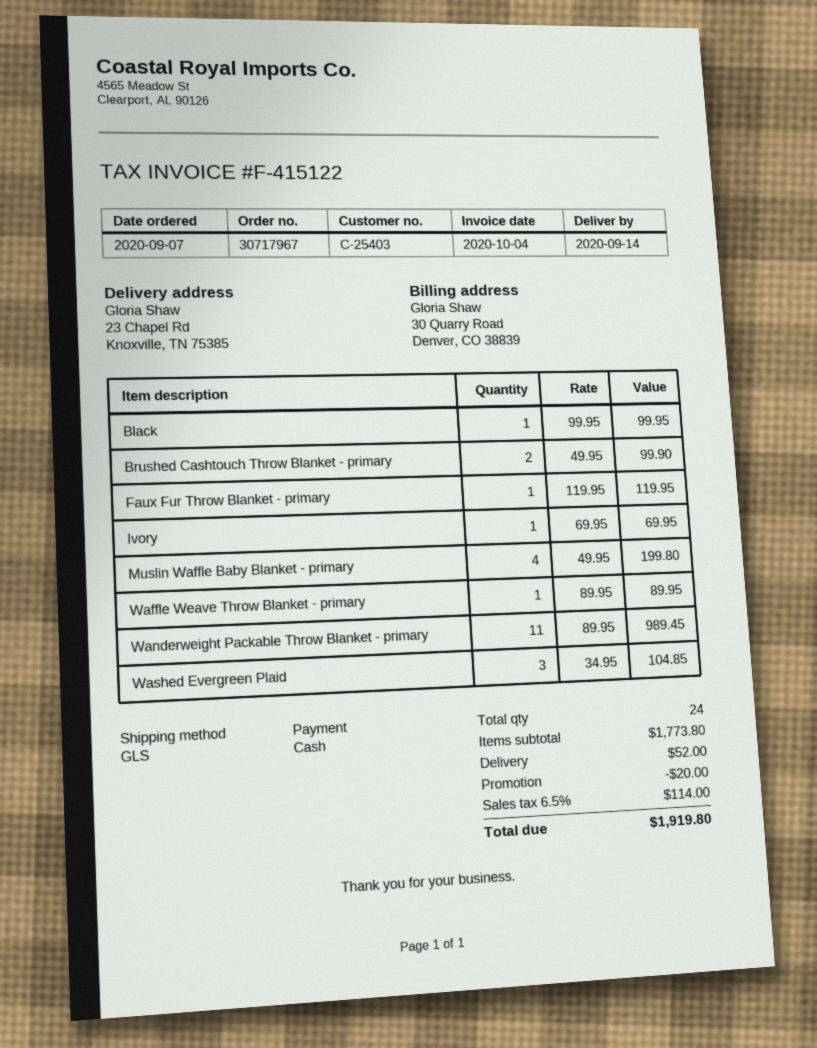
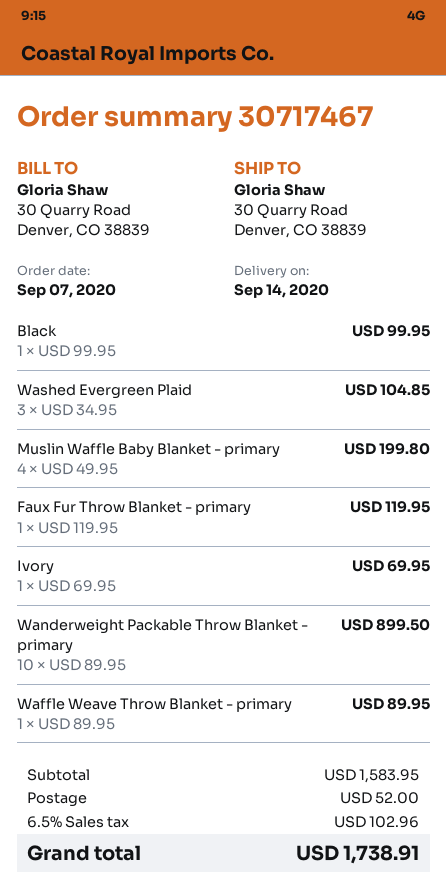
order number: 30717967 -> 30717467
ship to: 23 Chapel Rd, Knoxville, TN 75385 -> 30 Quarry Road, Denver, CO 38839
Brushed Cashtouch Throw Blanket - primary: 2 x 49.95 = 99.90 -> none
Wanderweight Packable Throw Blanket - primary: 11 x 89.95 = 989.45 -> 10 x 89.95 = 899.50
subtotal: 1773.80 -> 1583.95
discount: 20.00 -> none
tax: 6.5% = 114.00 -> 6.5% = 102.96
total: 1919.80 -> 1738.91

